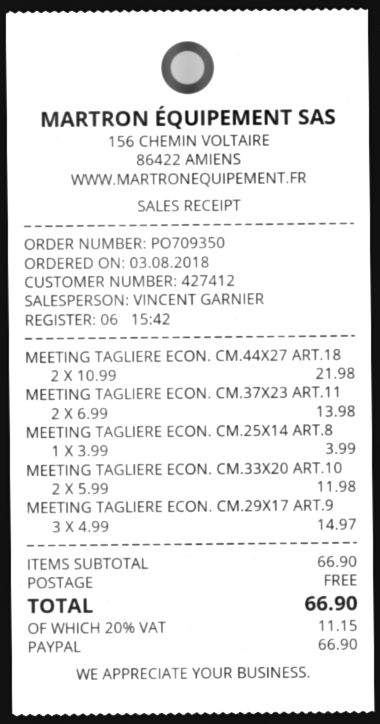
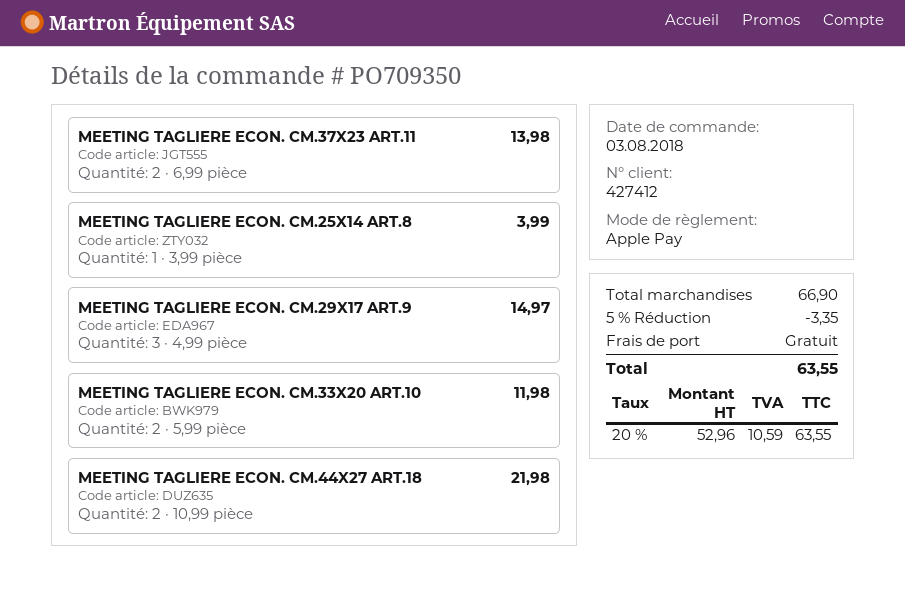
payment method: PayPal -> Apple Pay
discount: none -> 5% = 3.35
tax: 20% = 11.15 -> 20% = 10.59
total: 66.90 -> 63.55

